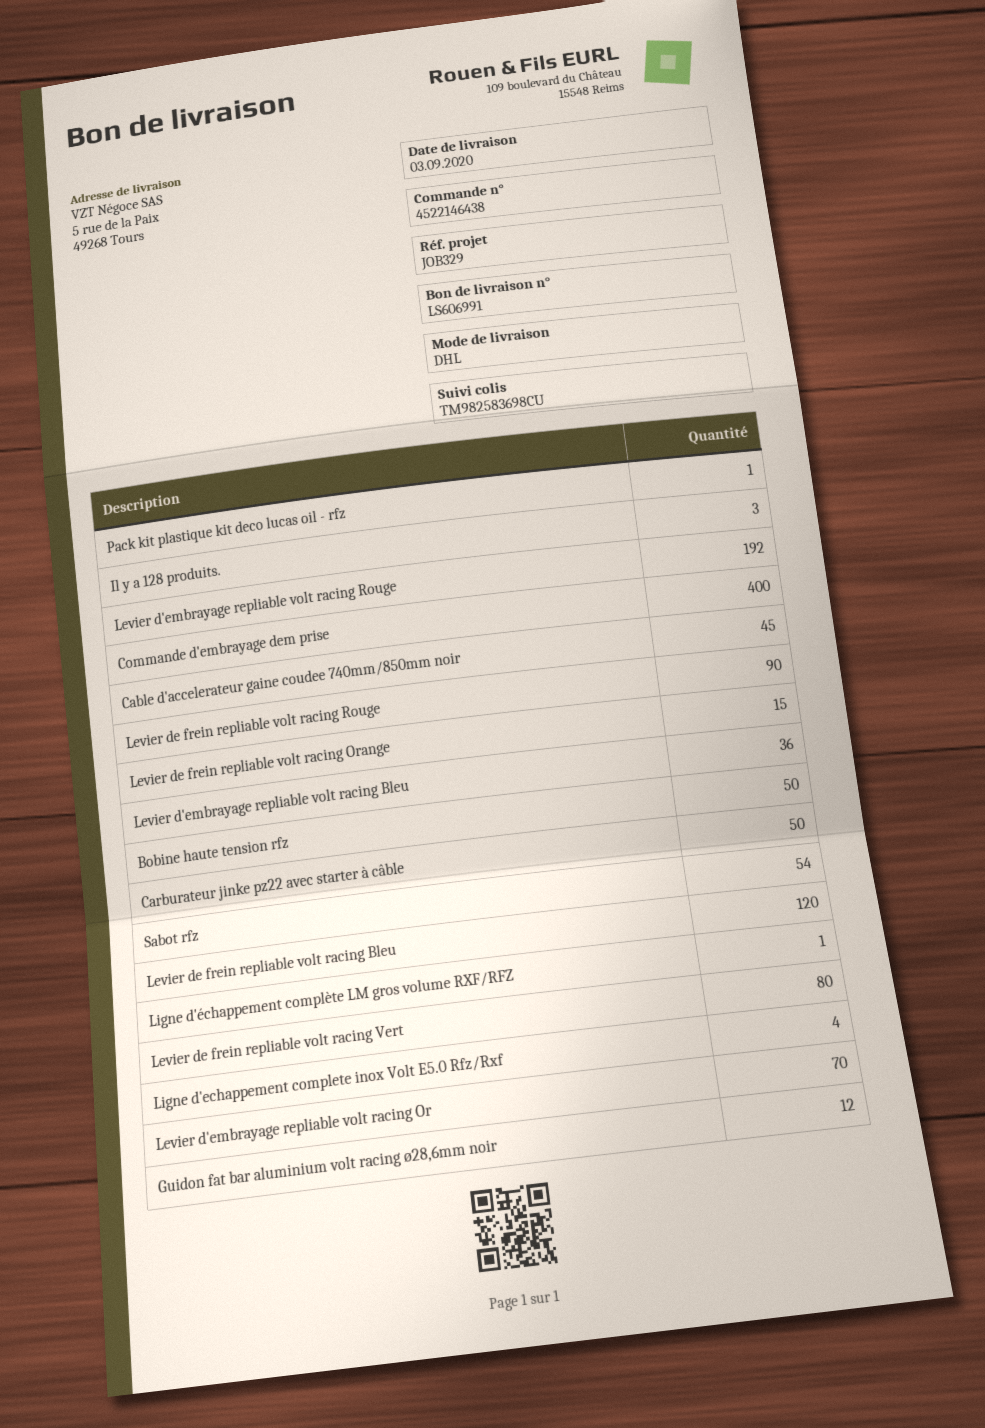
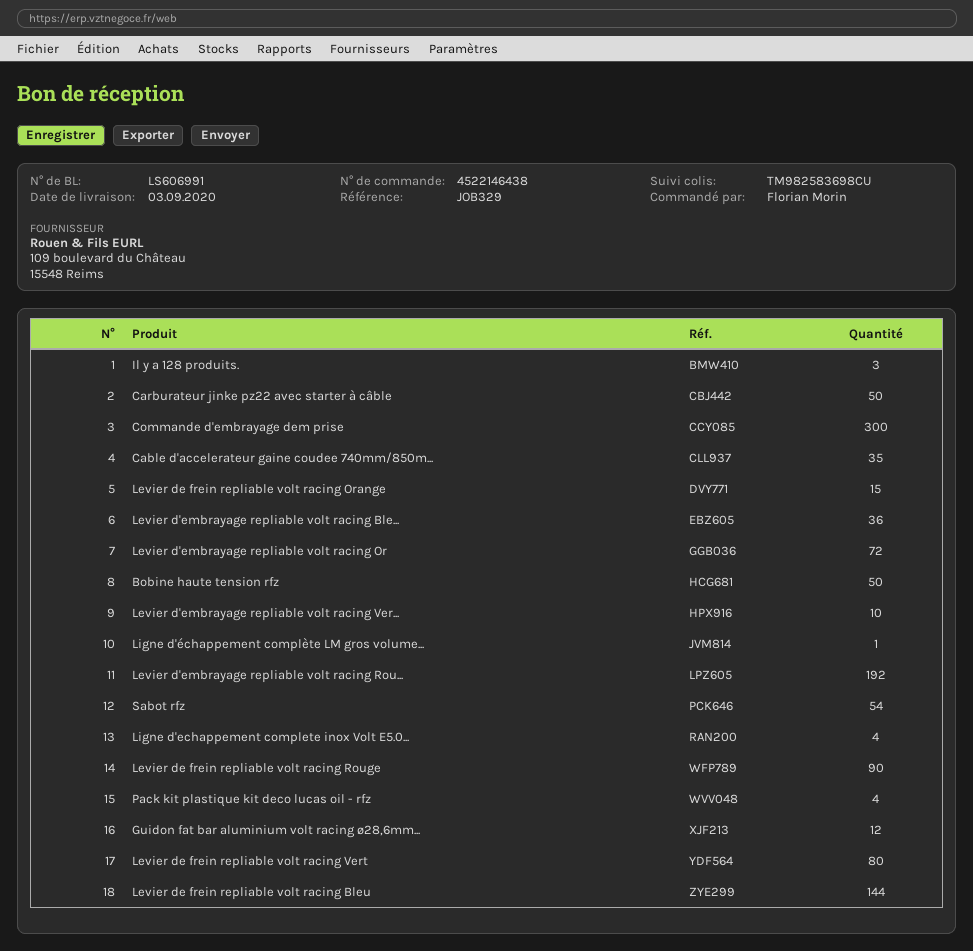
Pack kit plastique kit deco lucas oil - rfz: 1 -> 4
Commande d'embrayage dem prise: 400 -> 300
Cable d'accelerateur gaine coudee 740mm/850mm noir: 45 -> 35
Levier de frein repliable volt racing Bleu: 120 -> 144
Levier d'embrayage repliable volt racing Or: 70 -> 72
Levier d'embrayage repliable volt racing Ver...: none -> 10

